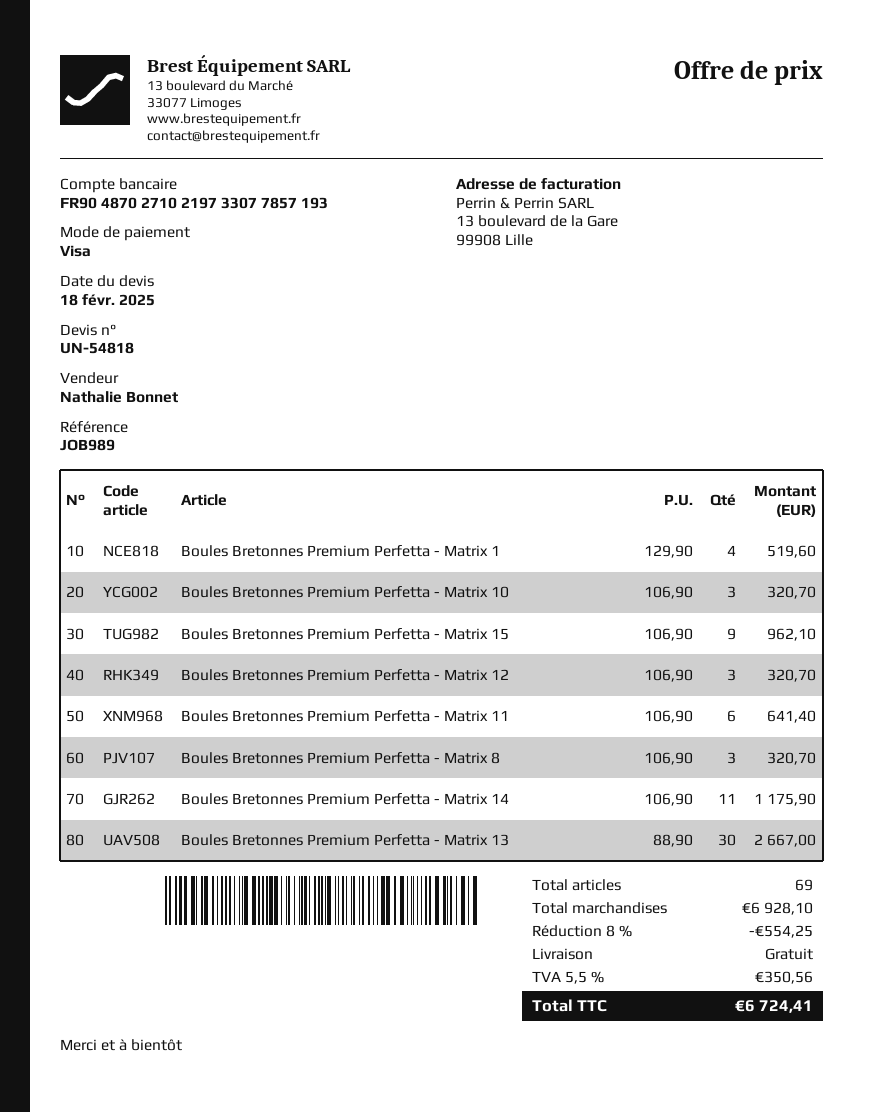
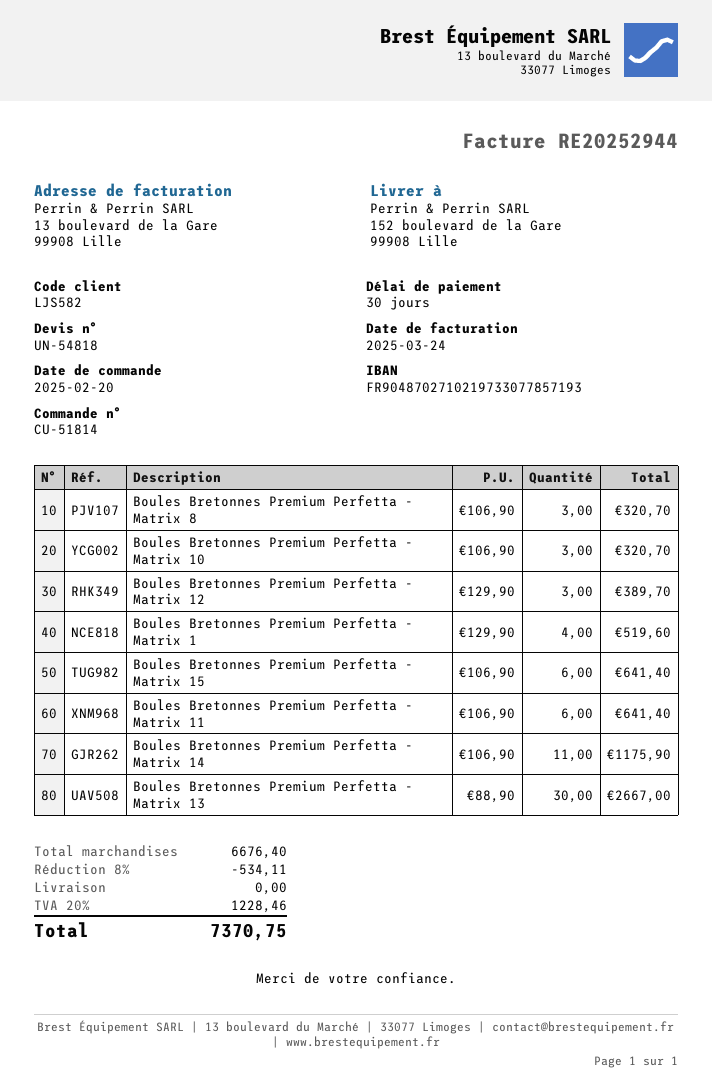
Boules Bretonnes Premium Perfetta - Matrix 15: 9 x 106.90 = 962.10 -> 6 x 106.90 = 641.40
Boules Bretonnes Premium Perfetta - Matrix 12: 3 x 106.90 = 320.70 -> 3 x 129.90 = 389.70
subtotal: 6928.10 -> 6676.40
discount: 8% = 554.25 -> 8% = 534.11
tax: 5.5% = 350.56 -> 20% = 1228.46
total: 6724.41 -> 7370.75

